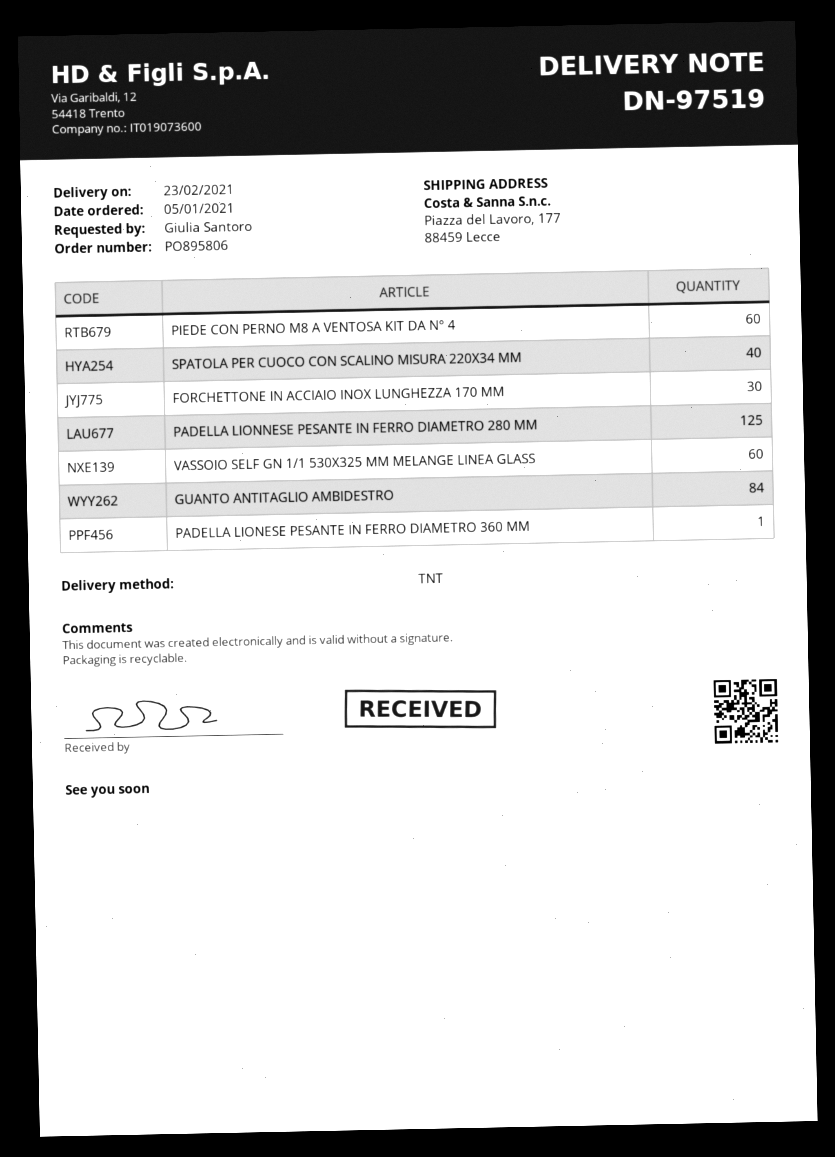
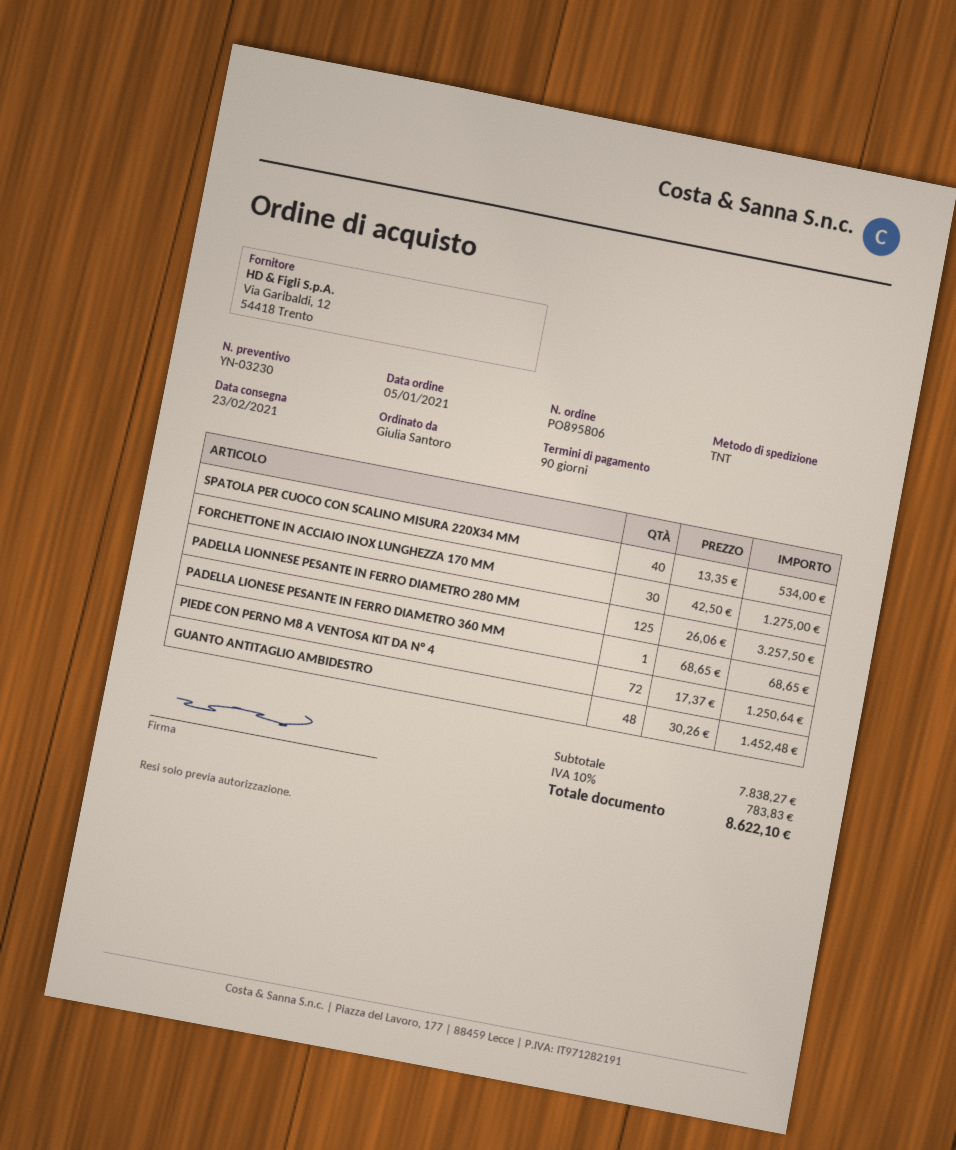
PIEDE CON PERNO M8 A VENTOSA KIT DA N° 4: 60 -> 72
VASSOIO SELF GN 1/1 530X325 MM MELANGE LINEA GLASS: 60 -> none
GUANTO ANTITAGLIO AMBIDESTRO: 84 -> 48

